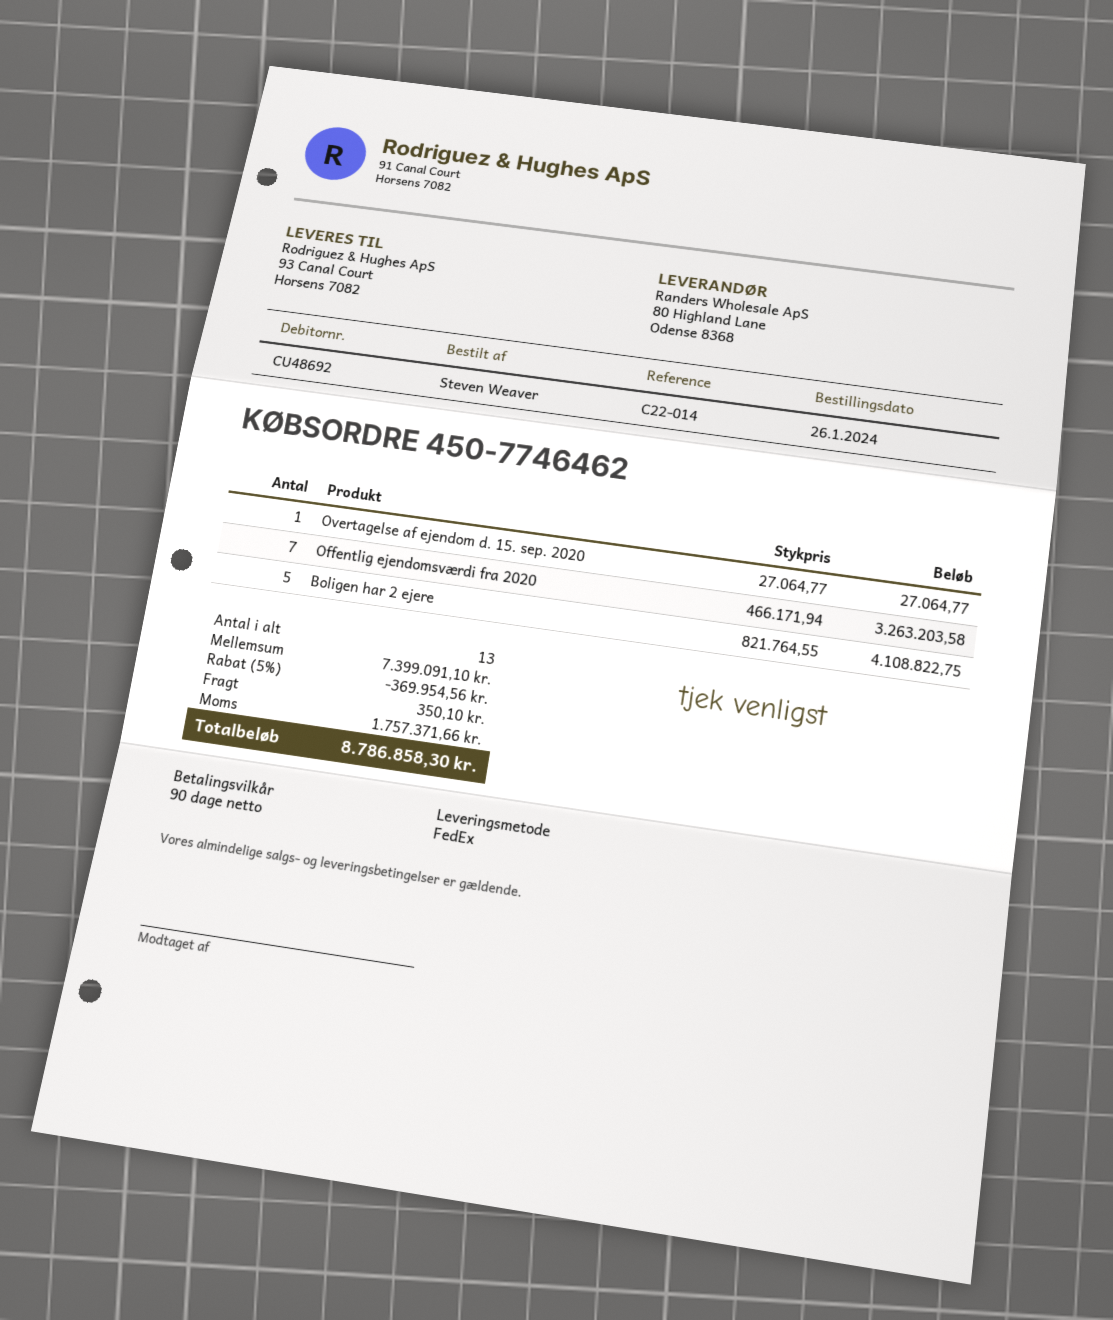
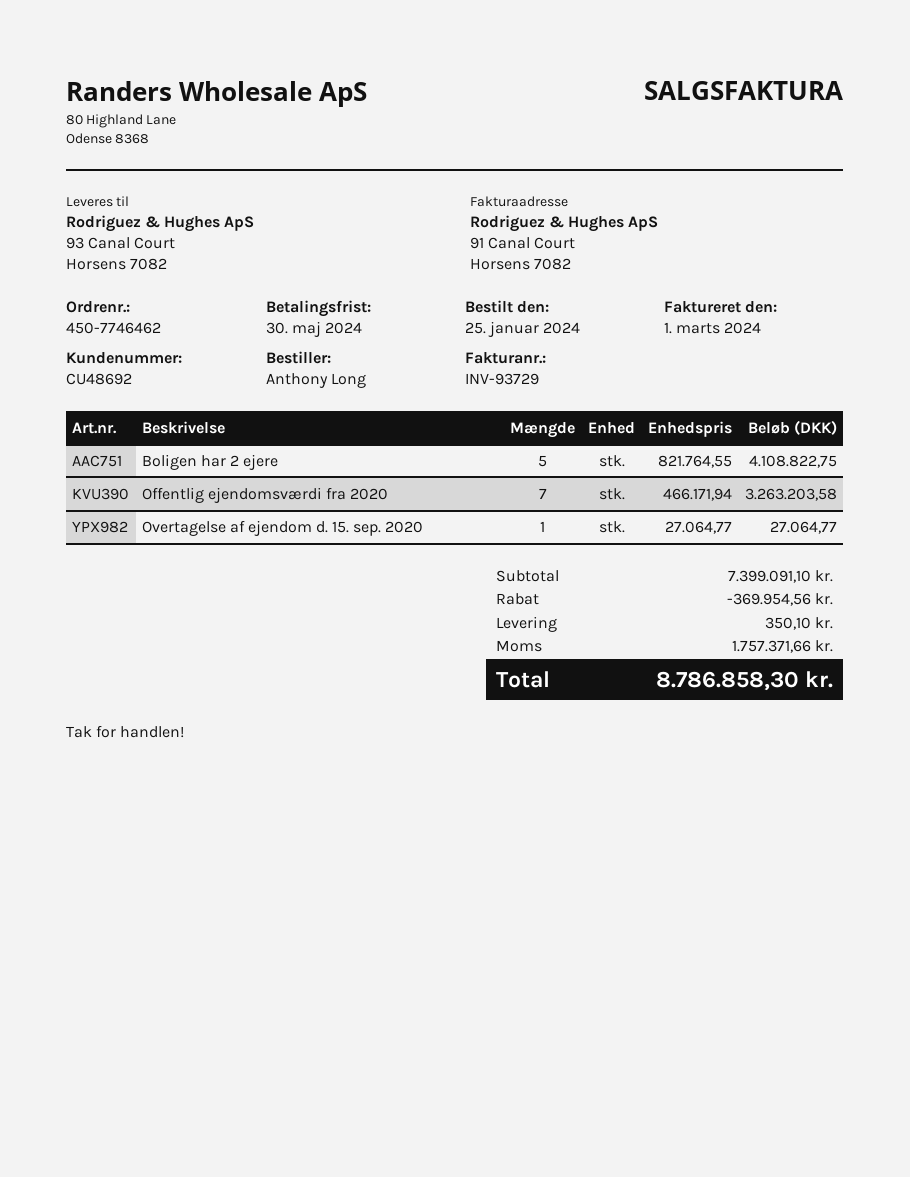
order date: 2024-01-26 -> 2024-01-25
ordered by: Steven Weaver -> Anthony Long

